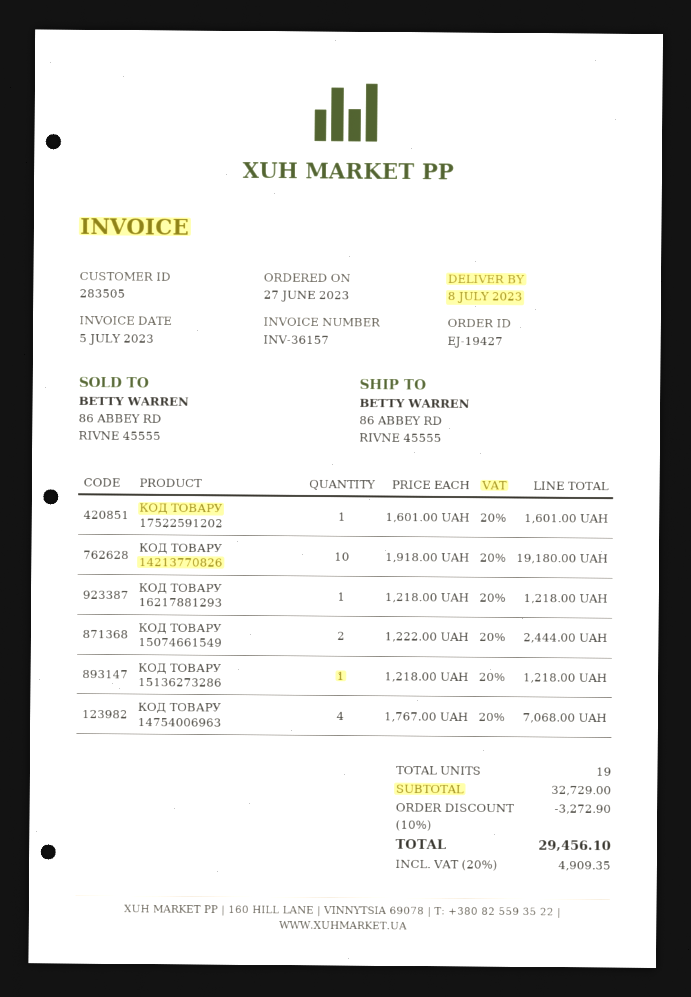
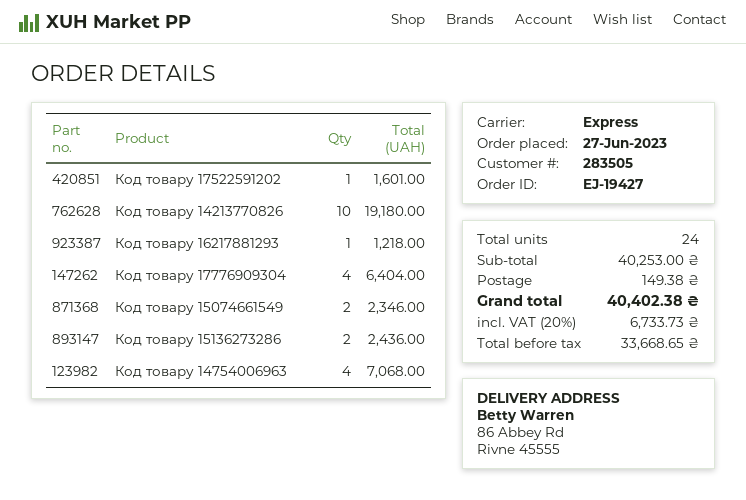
КОД ТОВАРУ 15074661549: 2 for 2444.00 -> 2 for 2346.00
КОД ТОВАРУ 15136273286: 1 for 1218.00 -> 2 for 2436.00
Код товару 17776909304: none -> 4 for 6404.00
total quantity: 19 -> 24
subtotal: 32729.00 -> 40253.00
discount: 10% = 3272.90 -> none
shipping: none -> 149.38
tax: 20% = 4909.35 -> 20% = 6733.73
total: 29456.10 -> 40402.38

